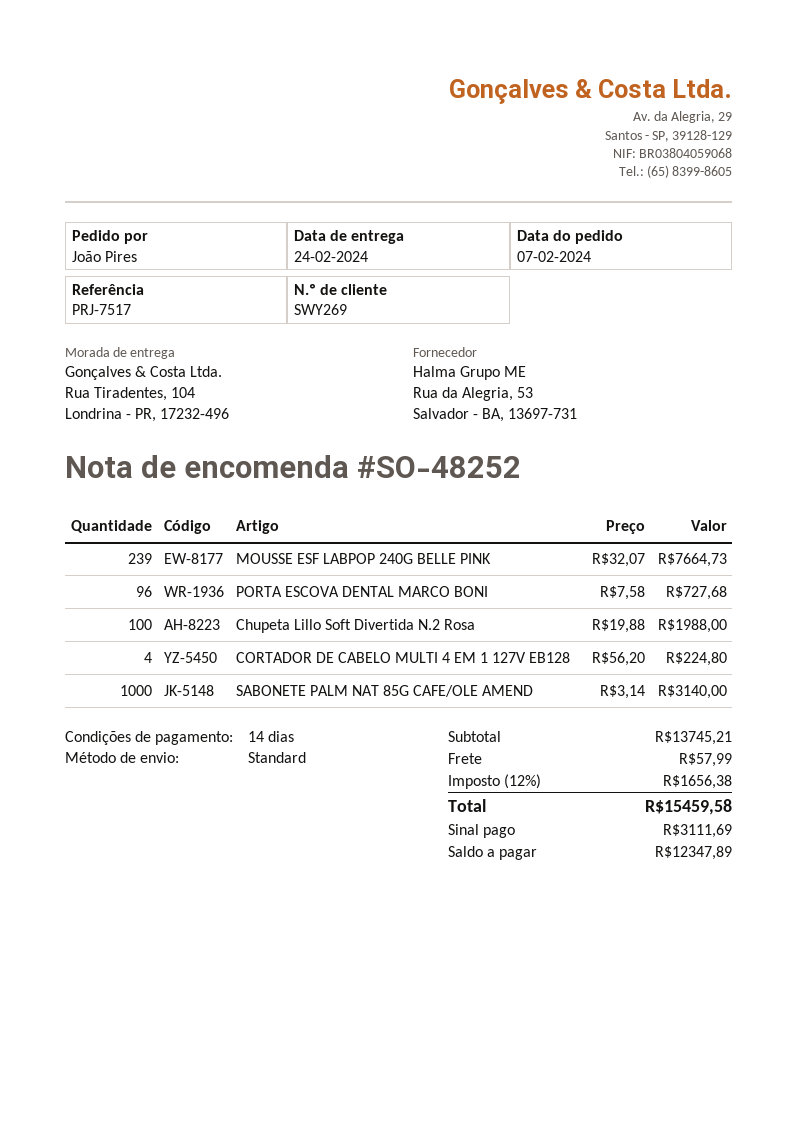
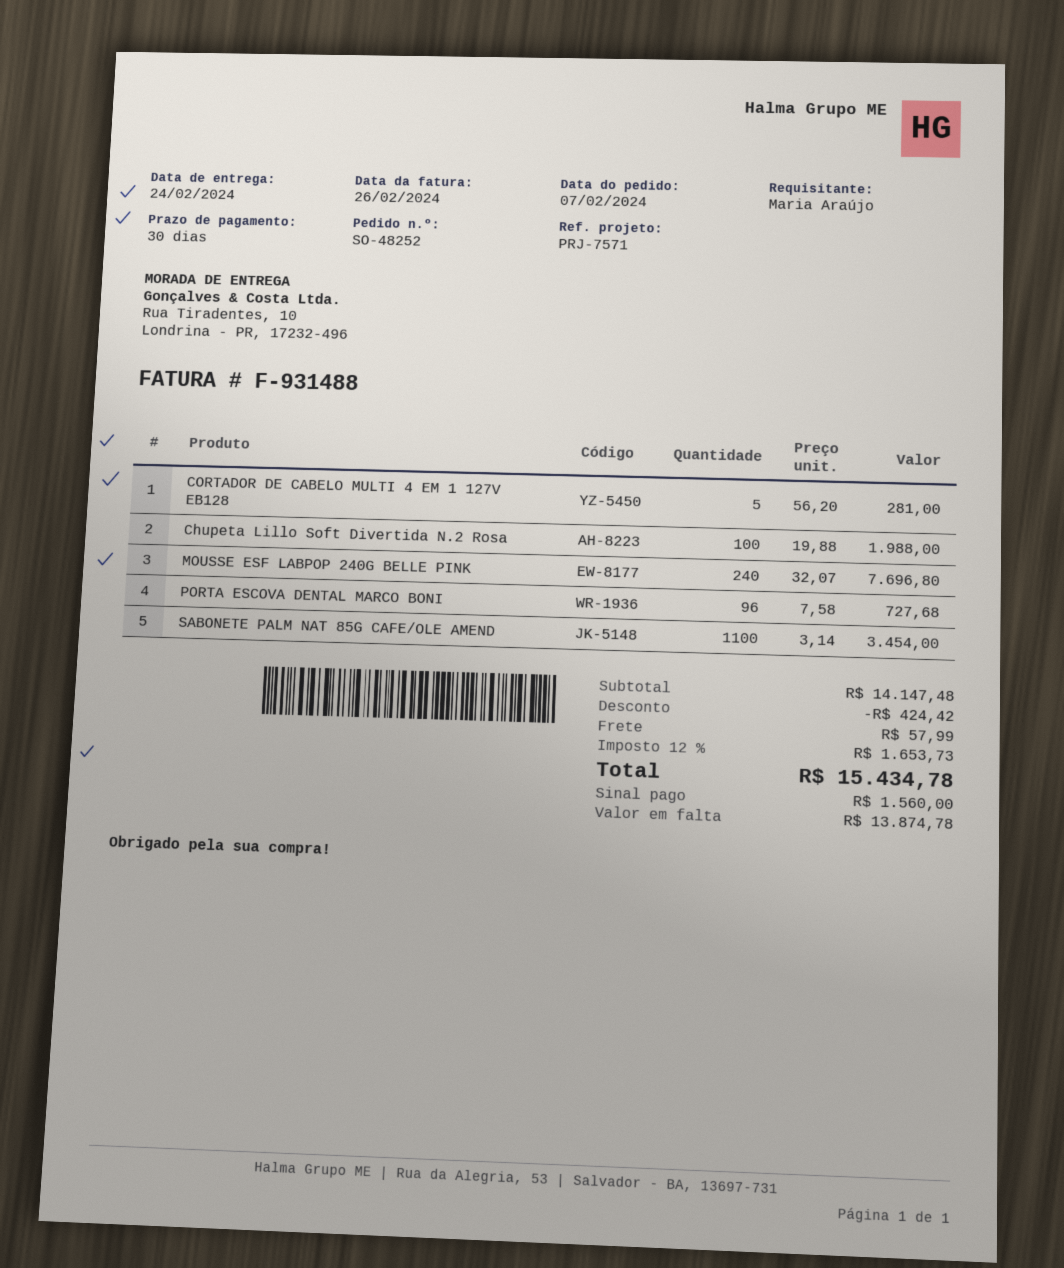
payment terms: 14 days -> 30 days
reference: PRJ-7517 -> PRJ-7571
ordered by: João Pires -> Maria Araújo
ship to: Rua Tiradentes, 104, Londrina - PR, 17232-496 -> Rua Tiradentes, 10, Londrina - PR, 17232-496
MOUSSE ESF LABPOP 240G BELLE PINK: 239 x 32.07 = 7664.73 -> 240 x 32.07 = 7696.80
CORTADOR DE CABELO MULTI 4 EM 1 127V EB128: 4 x 56.20 = 224.80 -> 5 x 56.20 = 281.00
SABONETE PALM NAT 85G CAFE/OLE AMEND: 1000 x 3.14 = 3140.00 -> 1100 x 3.14 = 3454.00
subtotal: 13745.21 -> 14147.48
discount: none -> 424.42
tax: 12% = 1656.38 -> 12% = 1653.73
total: 15459.58 -> 15434.78
deposit: 3111.69 -> 1560.00
balance: 12347.89 -> 13874.78

